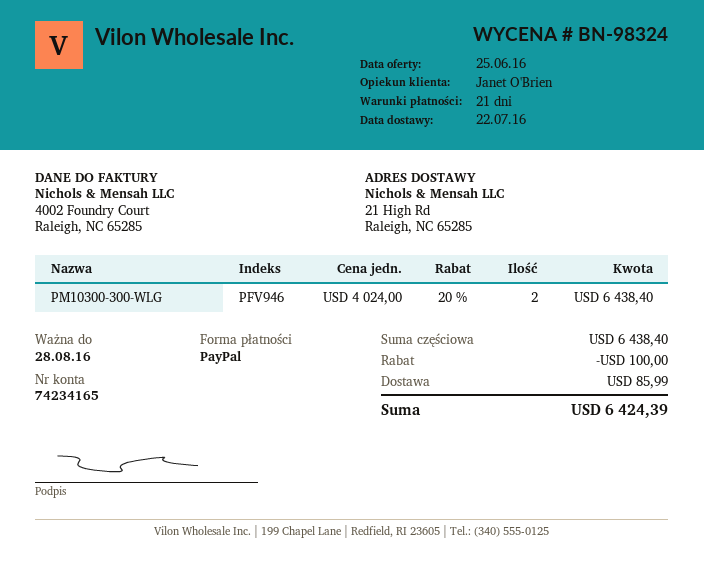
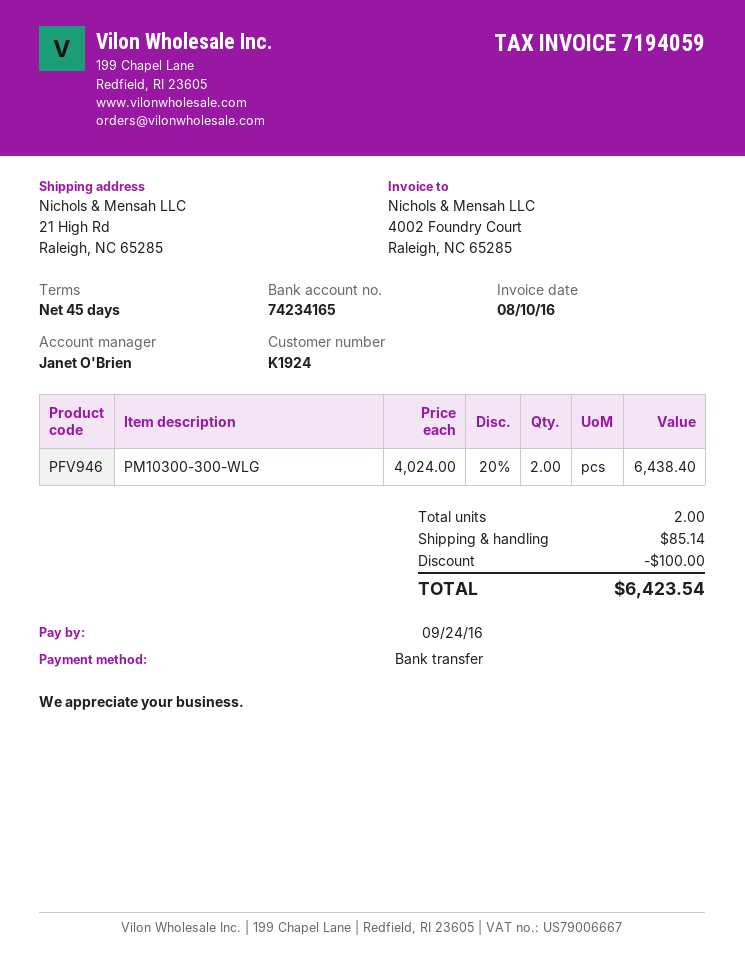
payment terms: 21 days -> 45 days
payment method: PayPal -> bank transfer
shipping: 85.99 -> 85.14
total: 6424.39 -> 6423.54

